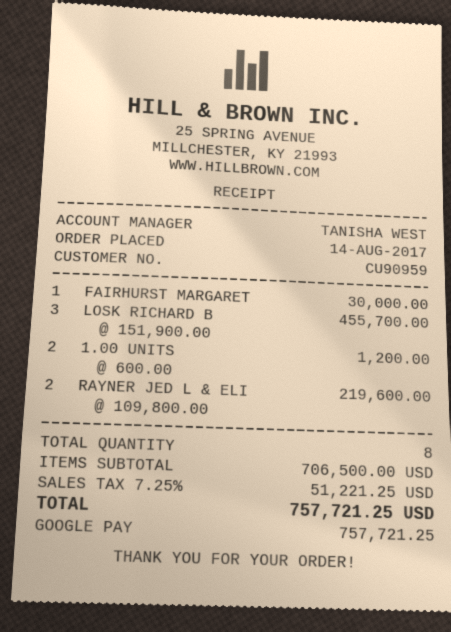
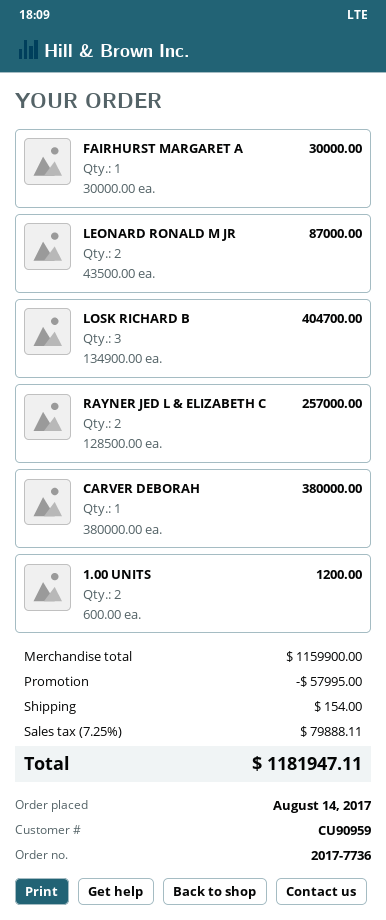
LOSK RICHARD B: 3 x 151900.00 = 455700.00 -> 3 x 134900.00 = 404700.00
RAYNER JED L & ELI: 2 x 109800.00 = 219600.00 -> 2 x 128500.00 = 257000.00
LEONARD RONALD M JR: none -> 2 x 43500.00 = 87000.00
CARVER DEBORAH: none -> 1 x 380000.00 = 380000.00
subtotal: 706500.00 -> 1159900.00
discount: none -> 57995.00
shipping: none -> 154.00
tax: 7.25% = 51221.25 -> 7.25% = 79888.11
total: 757721.25 -> 1181947.11

